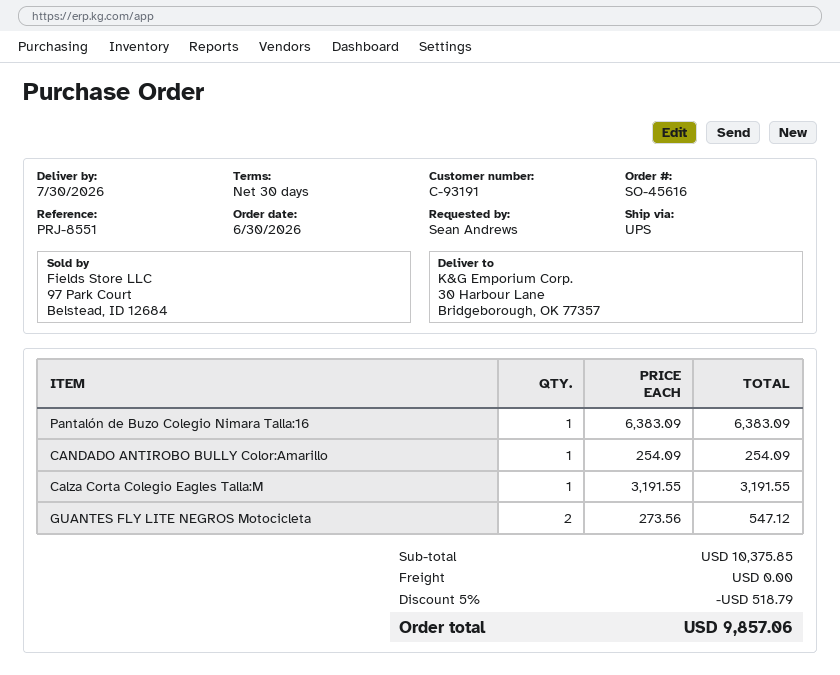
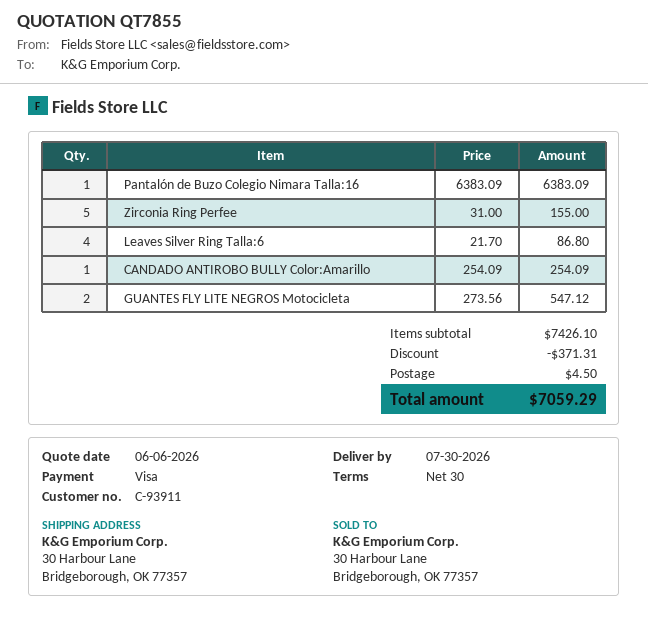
customer number: C-93191 -> C-93911
Calza Corta Colegio Eagles Talla:M: 1 x 3191.55 = 3191.55 -> none
Zirconia Ring Perfee: none -> 5 x 31.00 = 155.00
Leaves Silver Ring Talla:6: none -> 4 x 21.70 = 86.80
subtotal: 10375.85 -> 7426.10
discount: 518.79 -> 371.31
shipping: 0.00 -> 4.50
total: 9857.06 -> 7059.29

